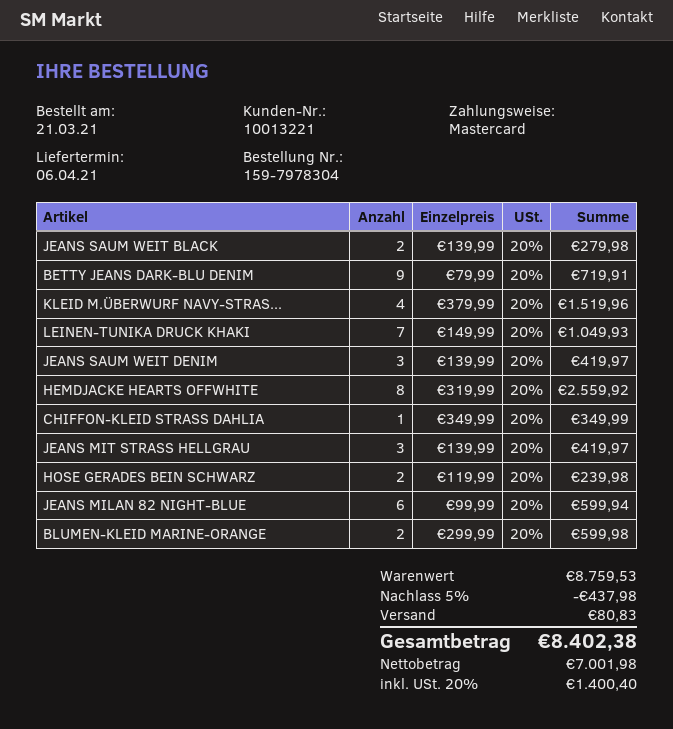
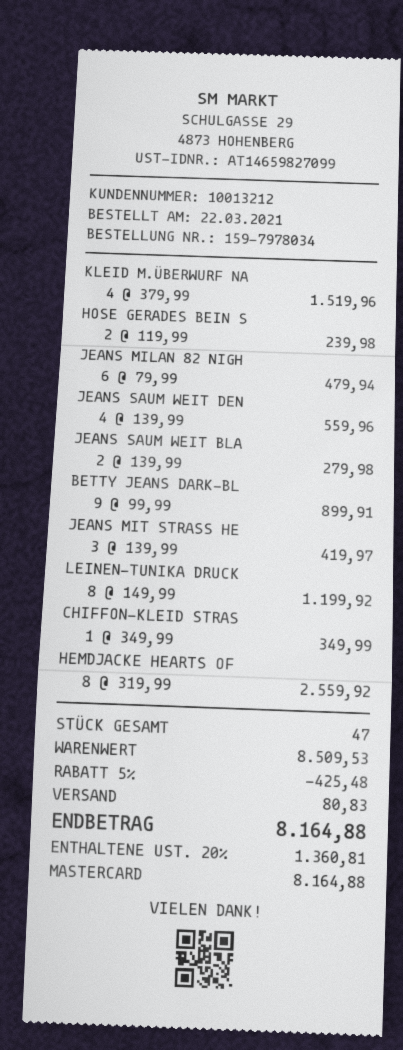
order number: 159-7978304 -> 159-7978034
order date: 2021-03-21 -> 2021-03-22
customer number: 10013221 -> 10013212
BETTY JEANS DARK-BLU DENIM: 9 x 79.99 = 719.91 -> 9 x 99.99 = 899.91
LEINEN-TUNIKA DRUCK KHAKI: 7 x 149.99 = 1049.93 -> 8 x 149.99 = 1199.92
JEANS SAUM WEIT DENIM: 3 x 139.99 = 419.97 -> 4 x 139.99 = 559.96
JEANS MILAN 82 NIGHT-BLUE: 6 x 99.99 = 599.94 -> 6 x 79.99 = 479.94
BLUMEN-KLEID MARINE-ORANGE: 2 x 299.99 = 599.98 -> none
subtotal: 8759.53 -> 8509.53
discount: 5% = 437.98 -> 5% = 425.48
tax: 20% = 1400.40 -> 20% = 1360.81
total: 8402.38 -> 8164.88

